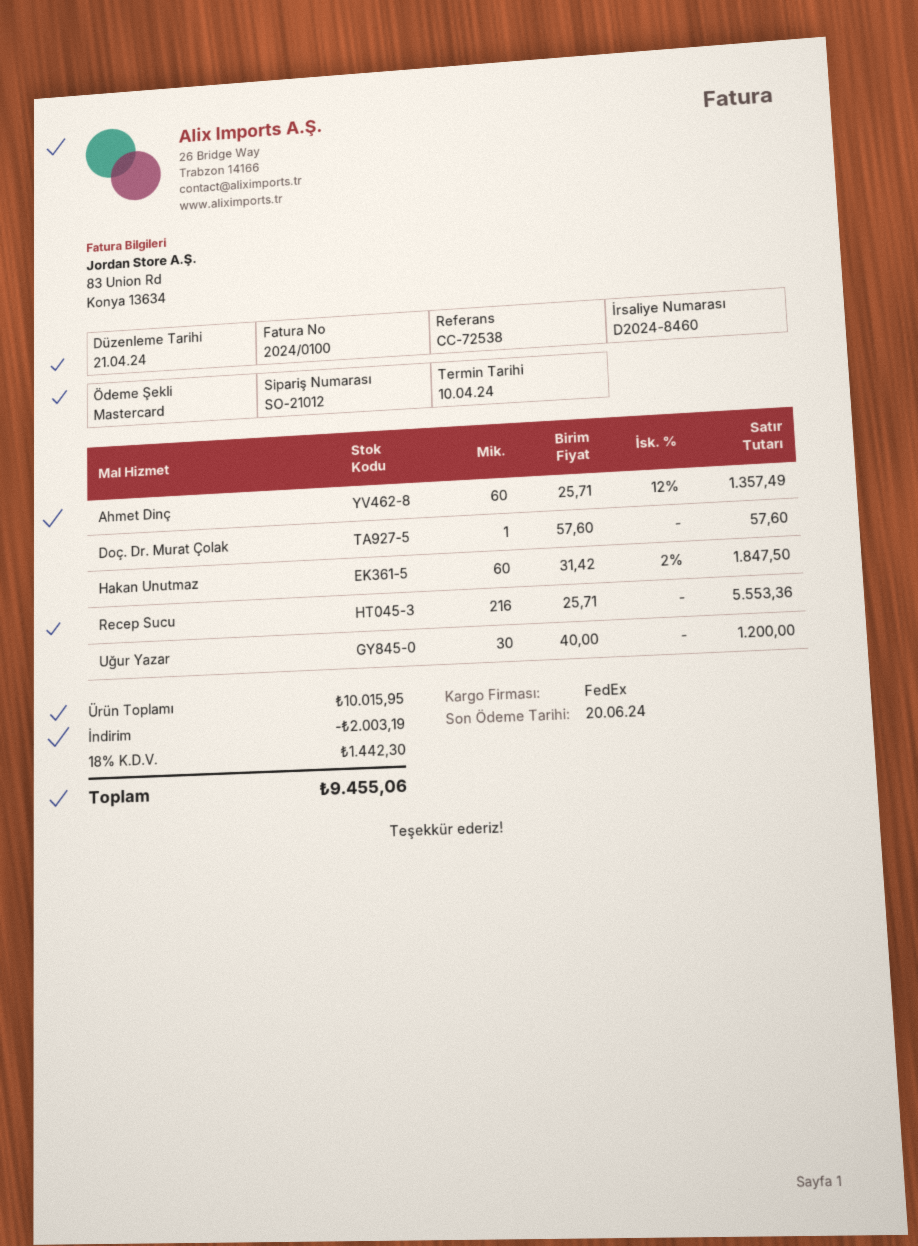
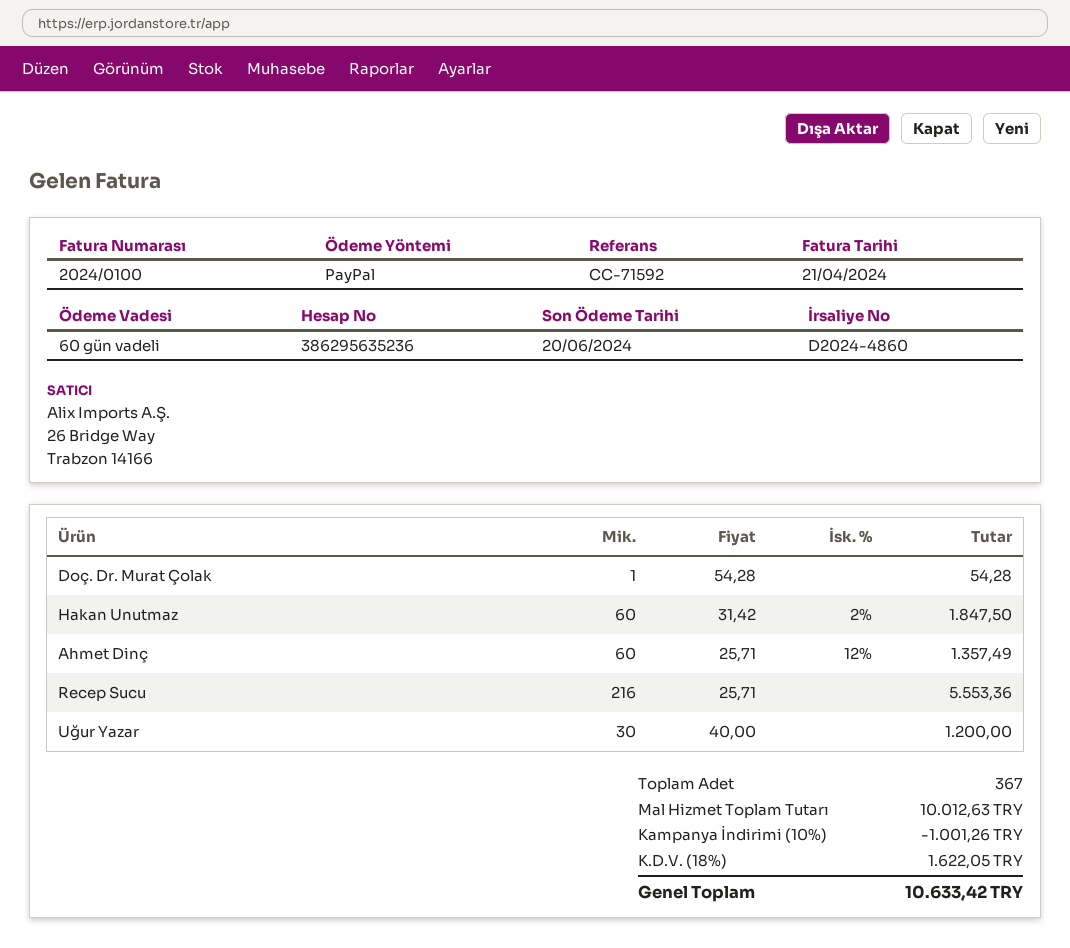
delivery note number: D2024-8460 -> D2024-4860
reference: CC-72538 -> CC-71592
payment method: Mastercard -> PayPal
Doç. Dr. Murat Çolak: 1 x 57.60 = 57.60 -> 1 x 54.28 = 54.28
subtotal: 10015.95 -> 10012.63
discount: 2003.19 -> 1001.26
tax: 18% = 1442.30 -> 18% = 1622.05
total: 9455.06 -> 10633.42

